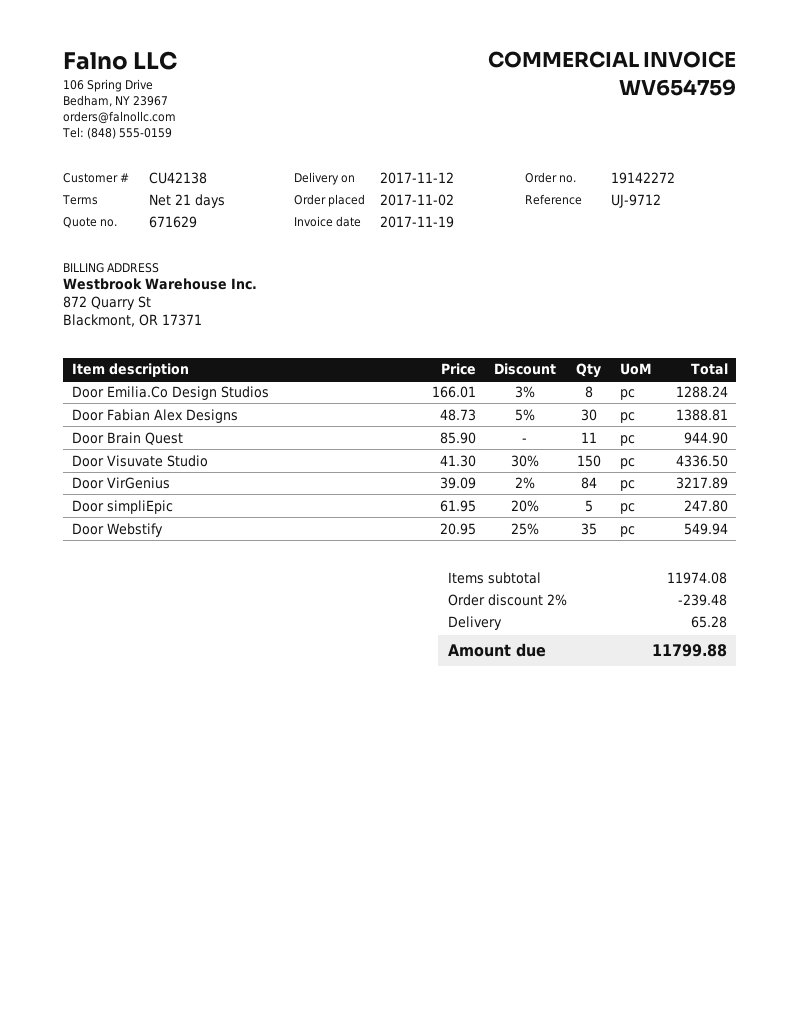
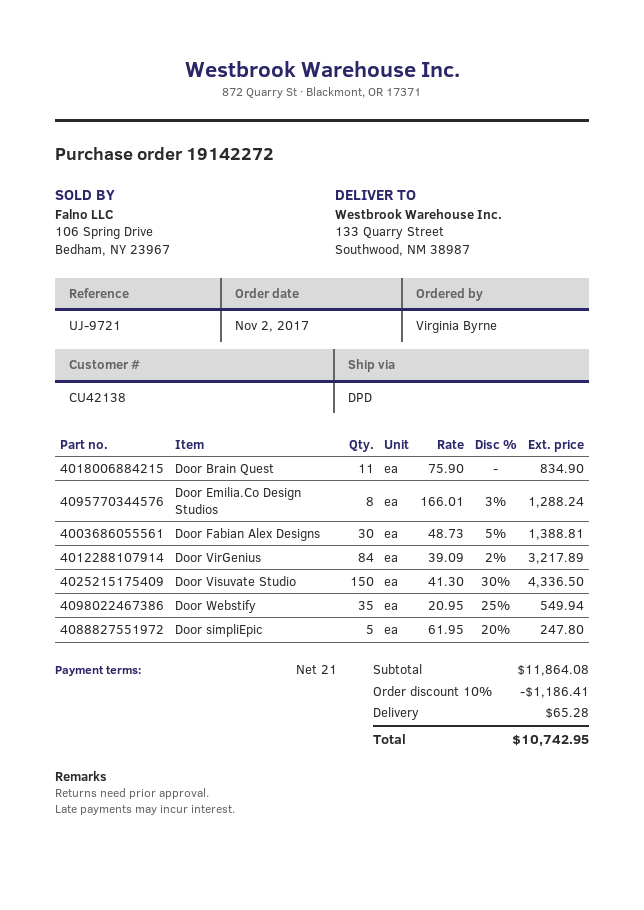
reference: UJ-9712 -> UJ-9721
Door Brain Quest: 11 x 85.90 = 944.90 -> 11 x 75.90 = 834.90
subtotal: 11974.08 -> 11864.08
discount: 2% = 239.48 -> 10% = 1186.41
total: 11799.88 -> 10742.95

